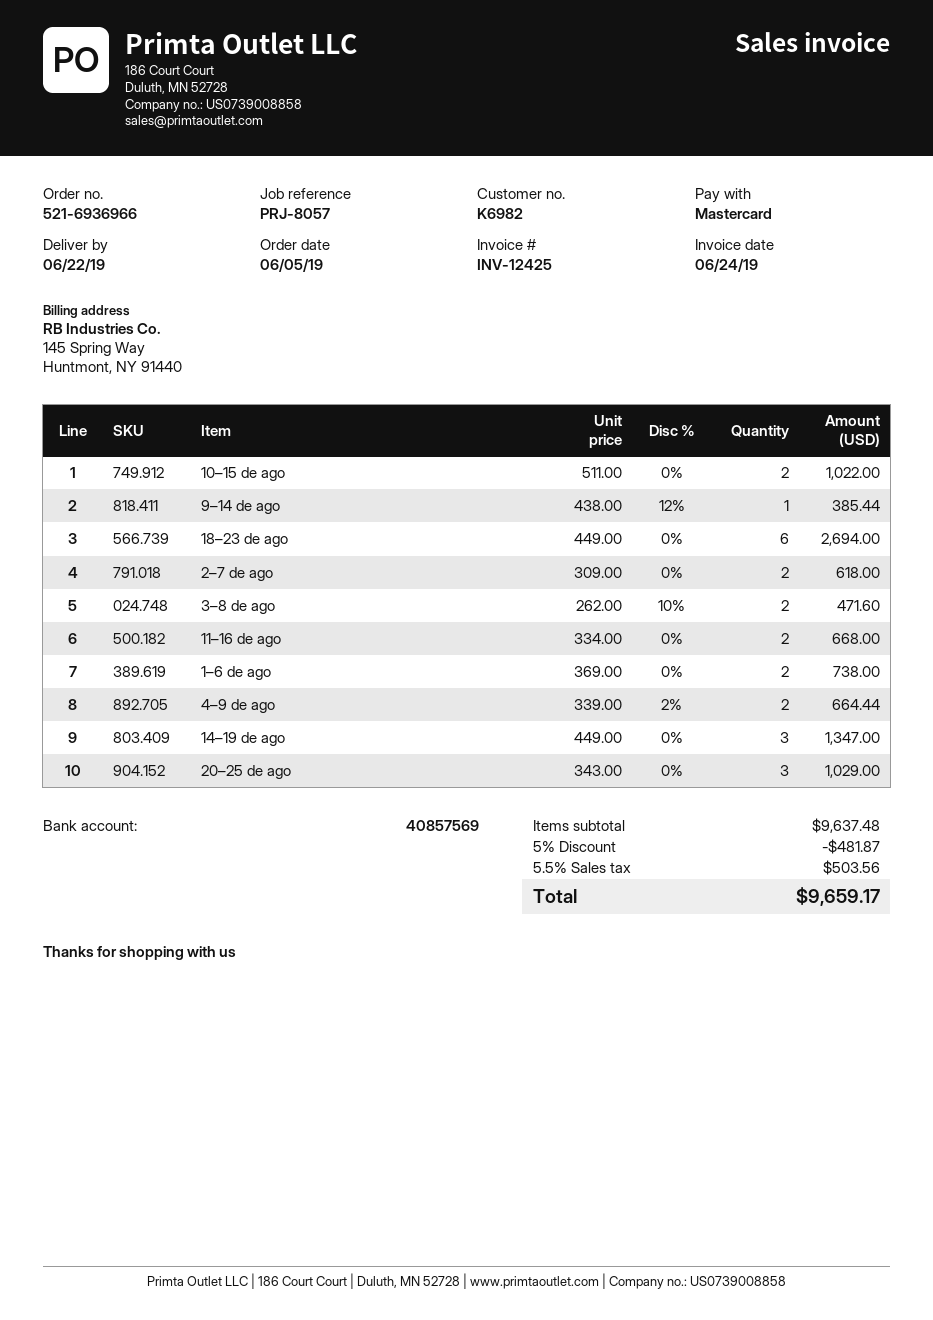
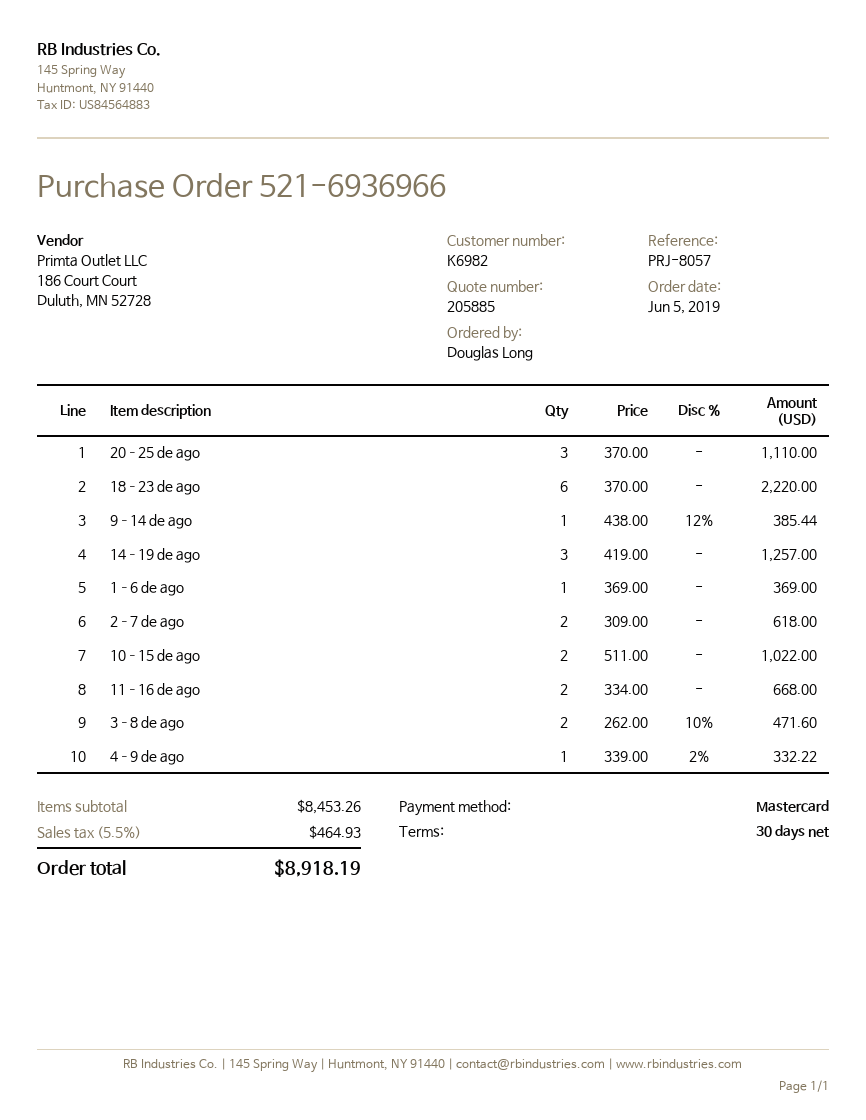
18–23 de ago: 6 x 449.00 = 2694.00 -> 6 x 370.00 = 2220.00
1–6 de ago: 2 x 369.00 = 738.00 -> 1 x 369.00 = 369.00
4–9 de ago: 2 x 339.00 - 2% = 664.44 -> 1 x 339.00 - 2% = 332.22
14–19 de ago: 3 x 449.00 = 1347.00 -> 3 x 419.00 = 1257.00
20–25 de ago: 3 x 343.00 = 1029.00 -> 3 x 370.00 = 1110.00
subtotal: 9637.48 -> 8453.26
discount: 5% = 481.87 -> none
tax: 5.5% = 503.56 -> 5.5% = 464.93
total: 9659.17 -> 8918.19

